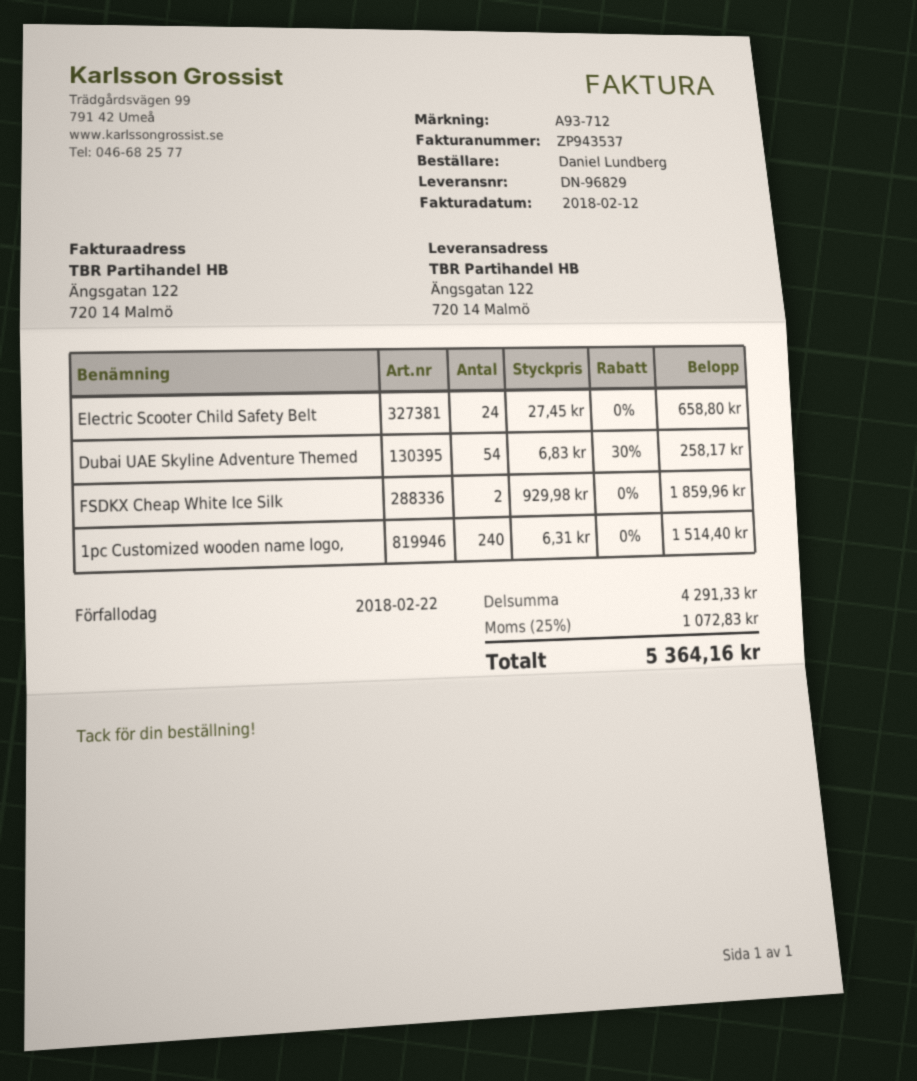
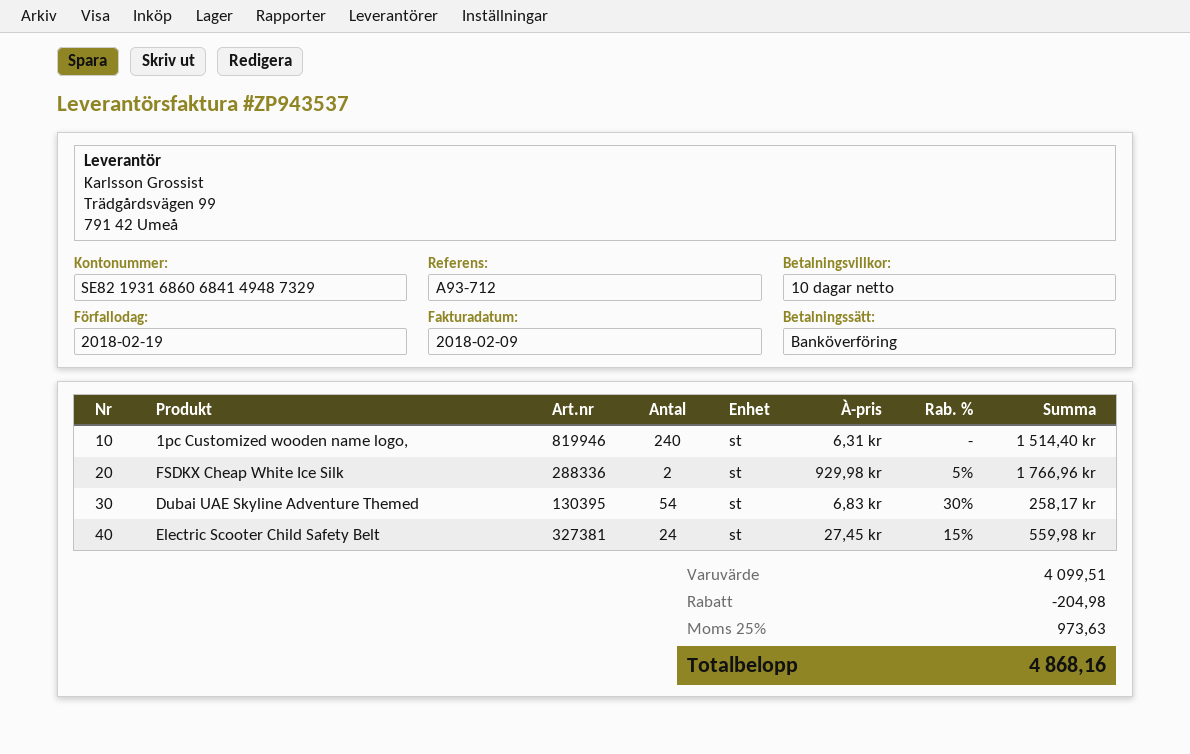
invoice date: 2018-02-12 -> 2018-02-09
due date: 2018-02-22 -> 2018-02-19
Electric Scooter Child Safety Belt: 24 x 27.45 = 658.80 -> 24 x 27.45 - 15% = 559.98
FSDKX Cheap White Ice Silk: 2 x 929.98 = 1859.96 -> 2 x 929.98 - 5% = 1766.96
subtotal: 4291.33 -> 4099.51
discount: none -> 204.98
tax: 25% = 1072.83 -> 25% = 973.63
total: 5364.16 -> 4868.16

